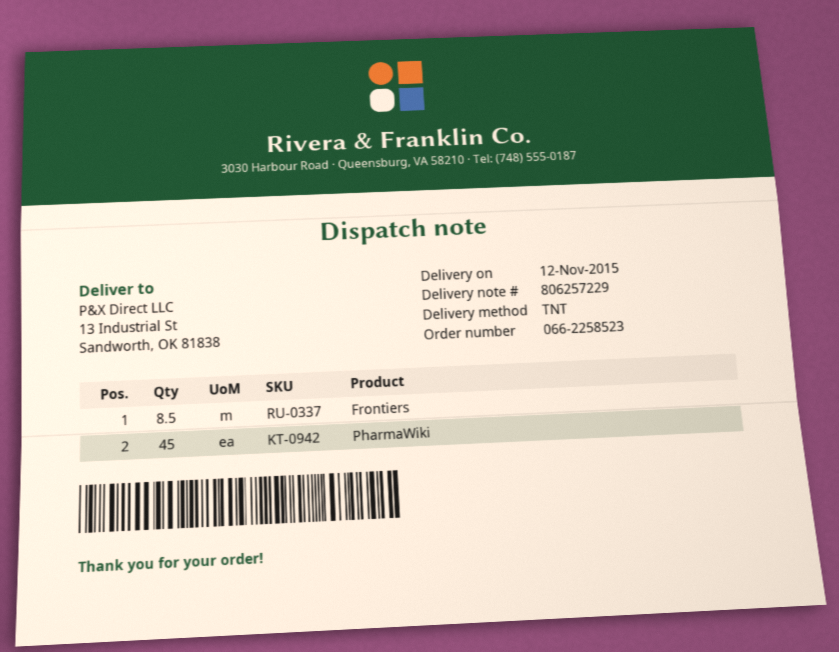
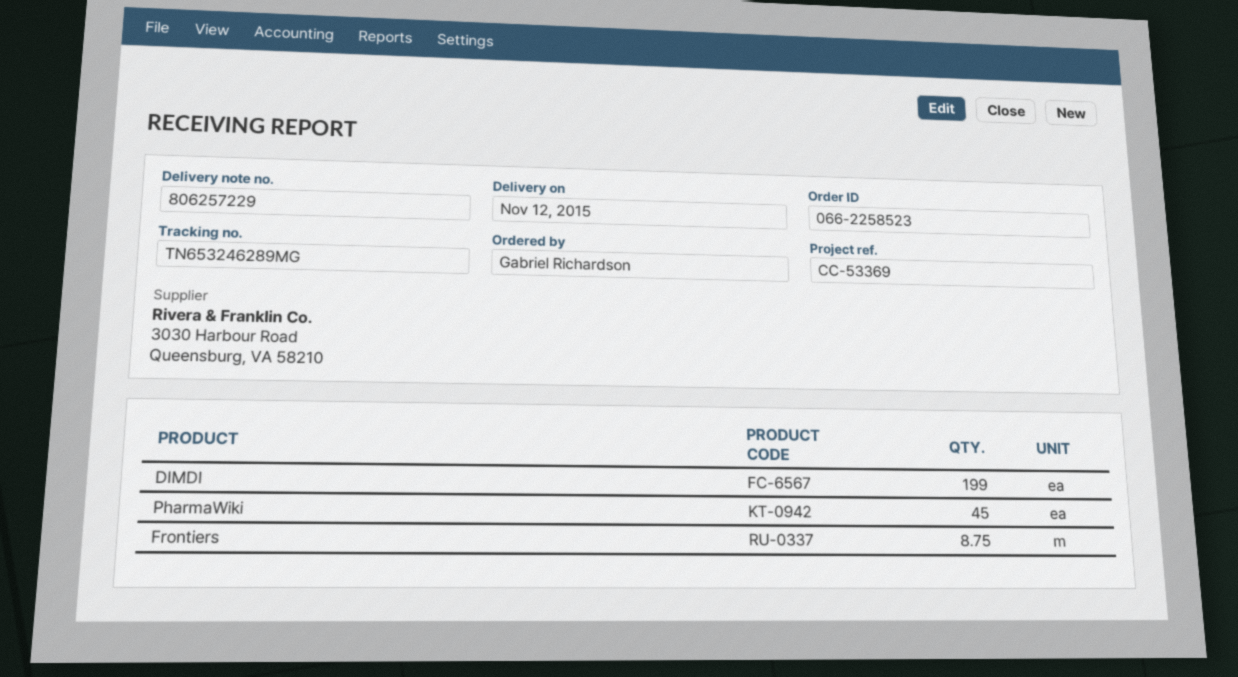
Frontiers: 8.5 -> 8.75
DIMDI: none -> 199

